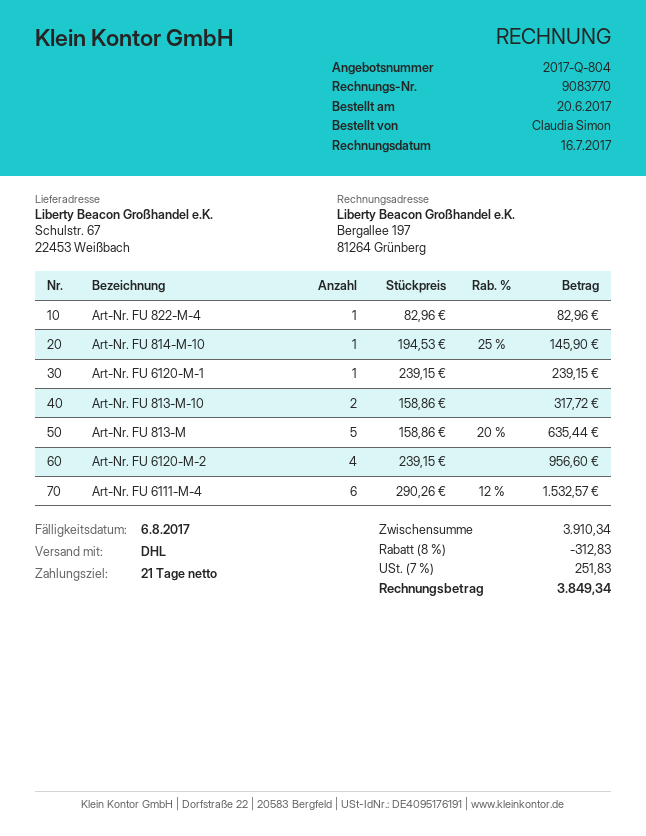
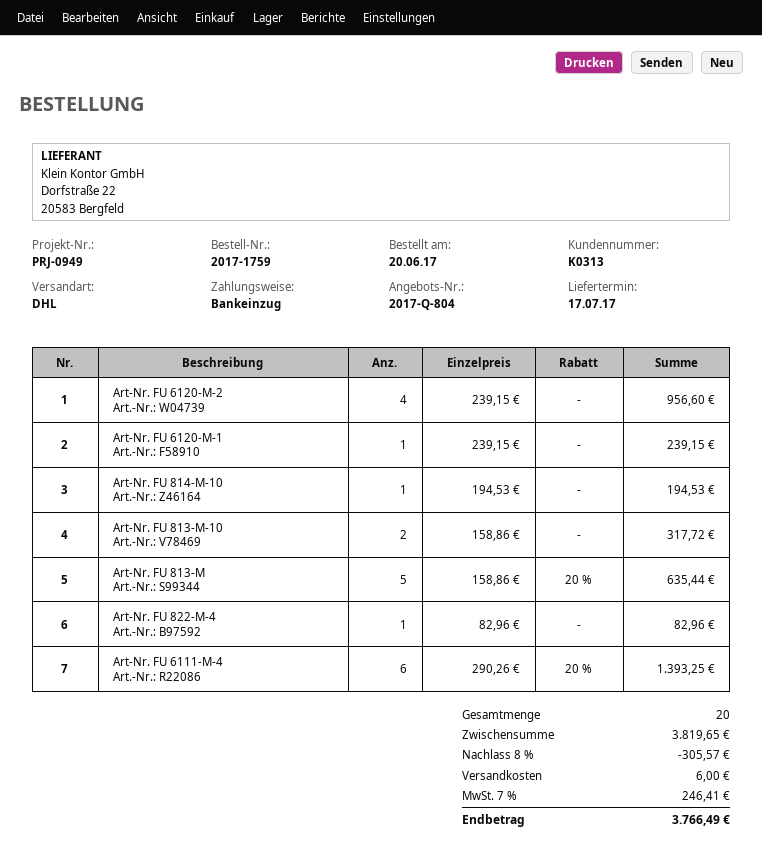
Art-Nr. FU 814-M-10: 1 x 194.53 - 25% = 145.90 -> 1 x 194.53 = 194.53
Art-Nr. FU 6111-M-4: 6 x 290.26 - 12% = 1532.57 -> 6 x 290.26 - 20% = 1393.25
subtotal: 3910.34 -> 3819.65
discount: 8% = 312.83 -> 8% = 305.57
shipping: none -> 6.00
tax: 7% = 251.83 -> 7% = 246.41
total: 3849.34 -> 3766.49

